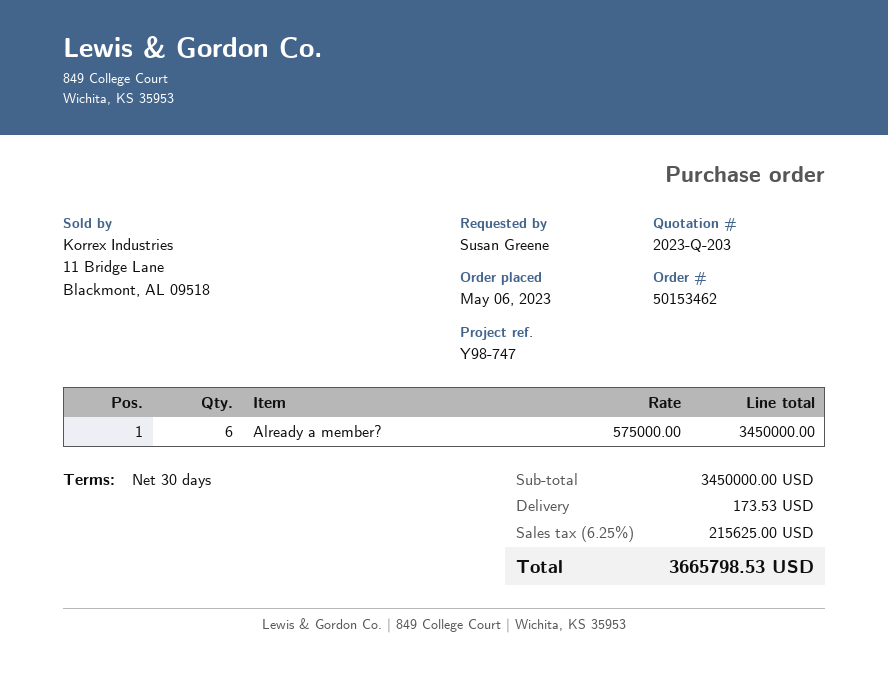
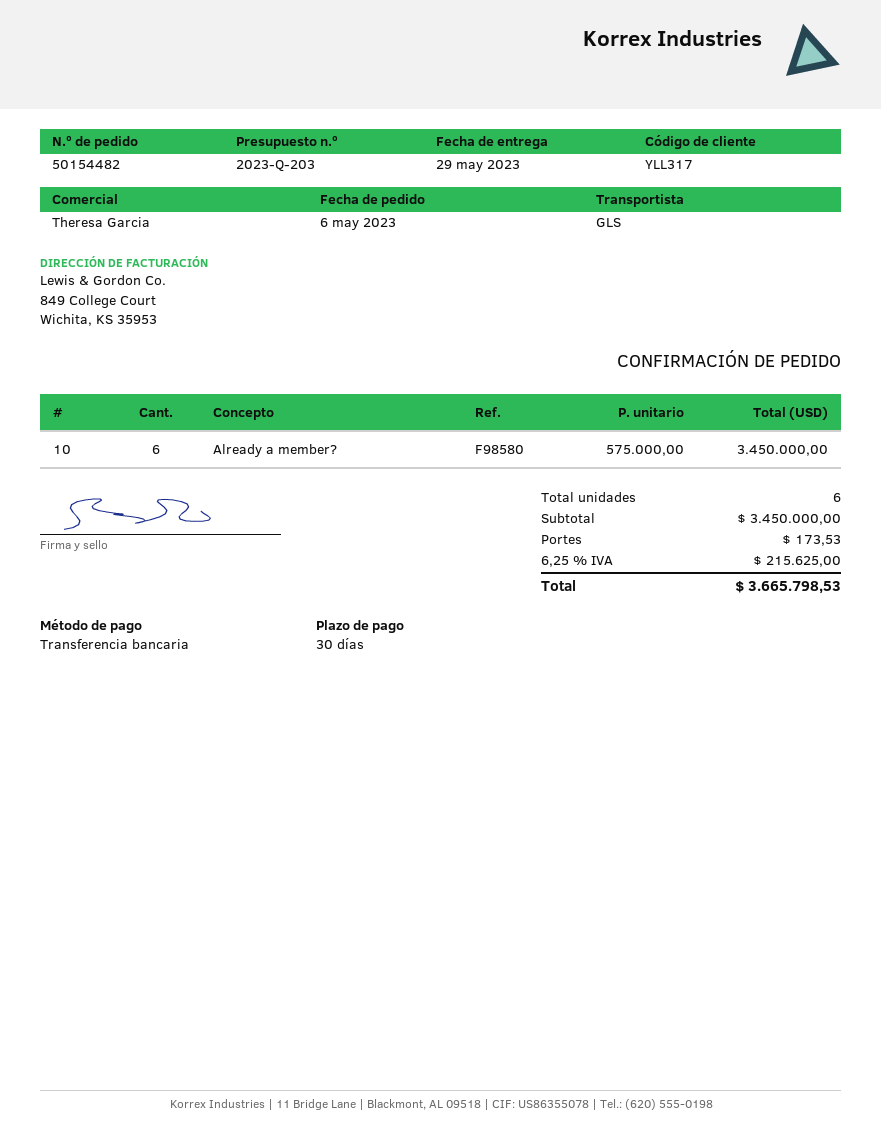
order number: 50153462 -> 50154482

